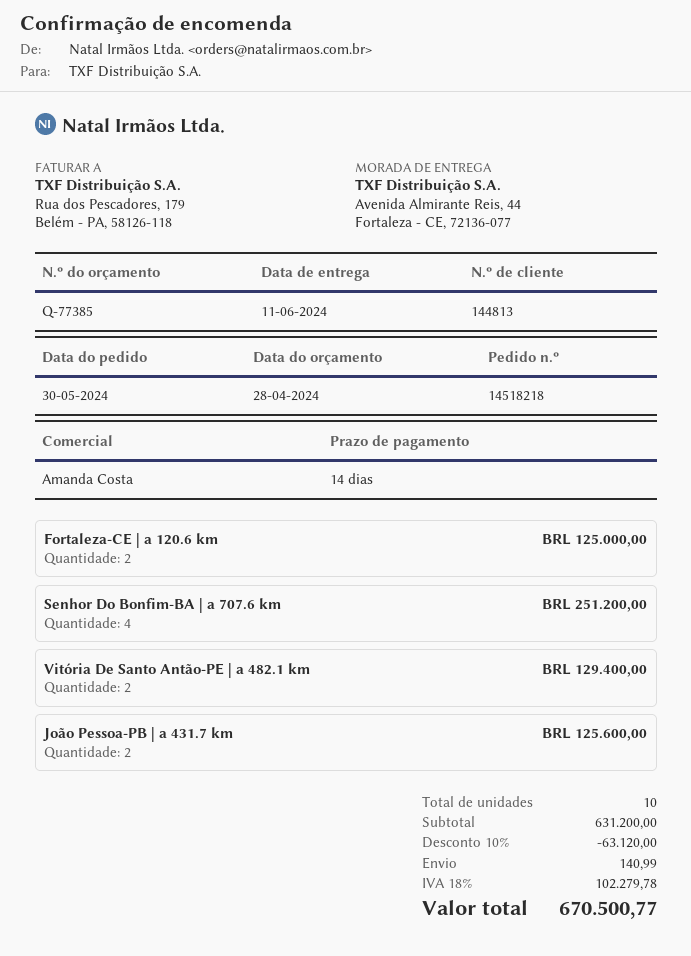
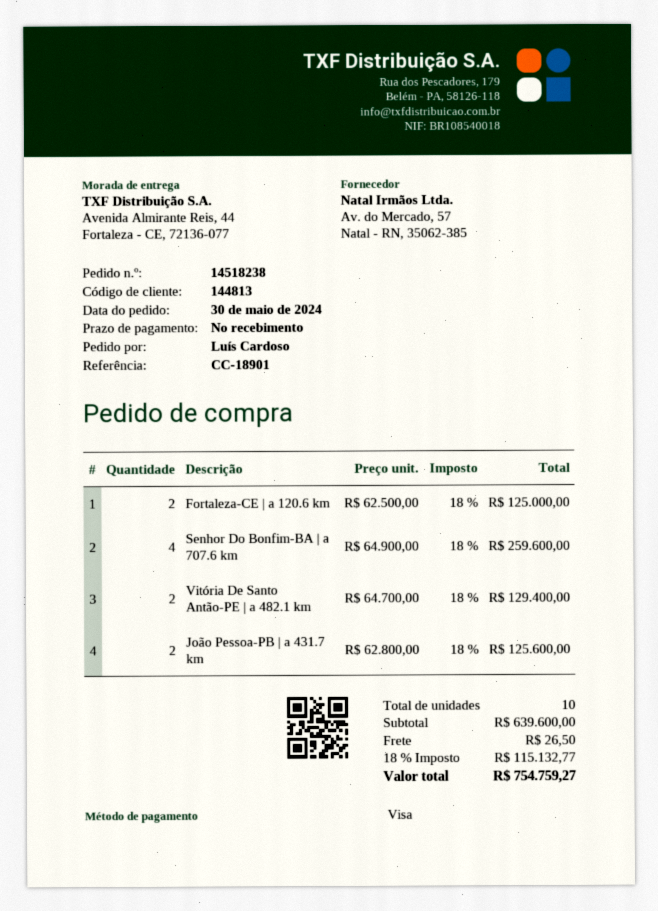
order number: 14518218 -> 14518238
payment terms: 14 days -> on receipt
Senhor Do Bonfim-BA | a 707.6 km: 4 for 251200.00 -> 4 for 259600.00
subtotal: 631200.00 -> 639600.00
discount: 10% = 63120.00 -> none
shipping: 140.99 -> 26.50
tax: 18% = 102279.78 -> 18% = 115132.77
total: 670500.77 -> 754759.27

